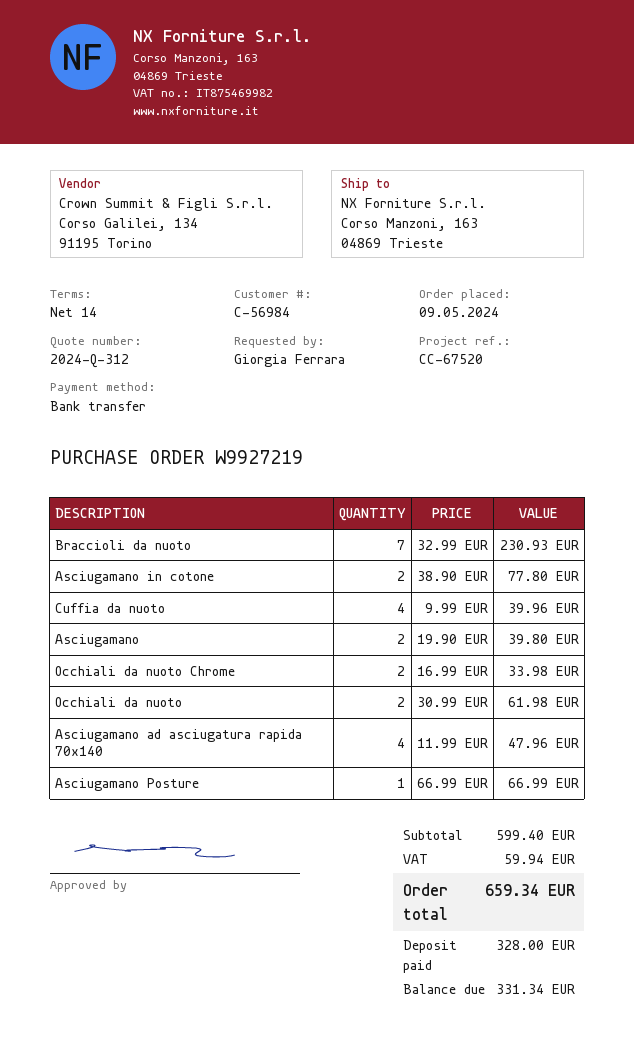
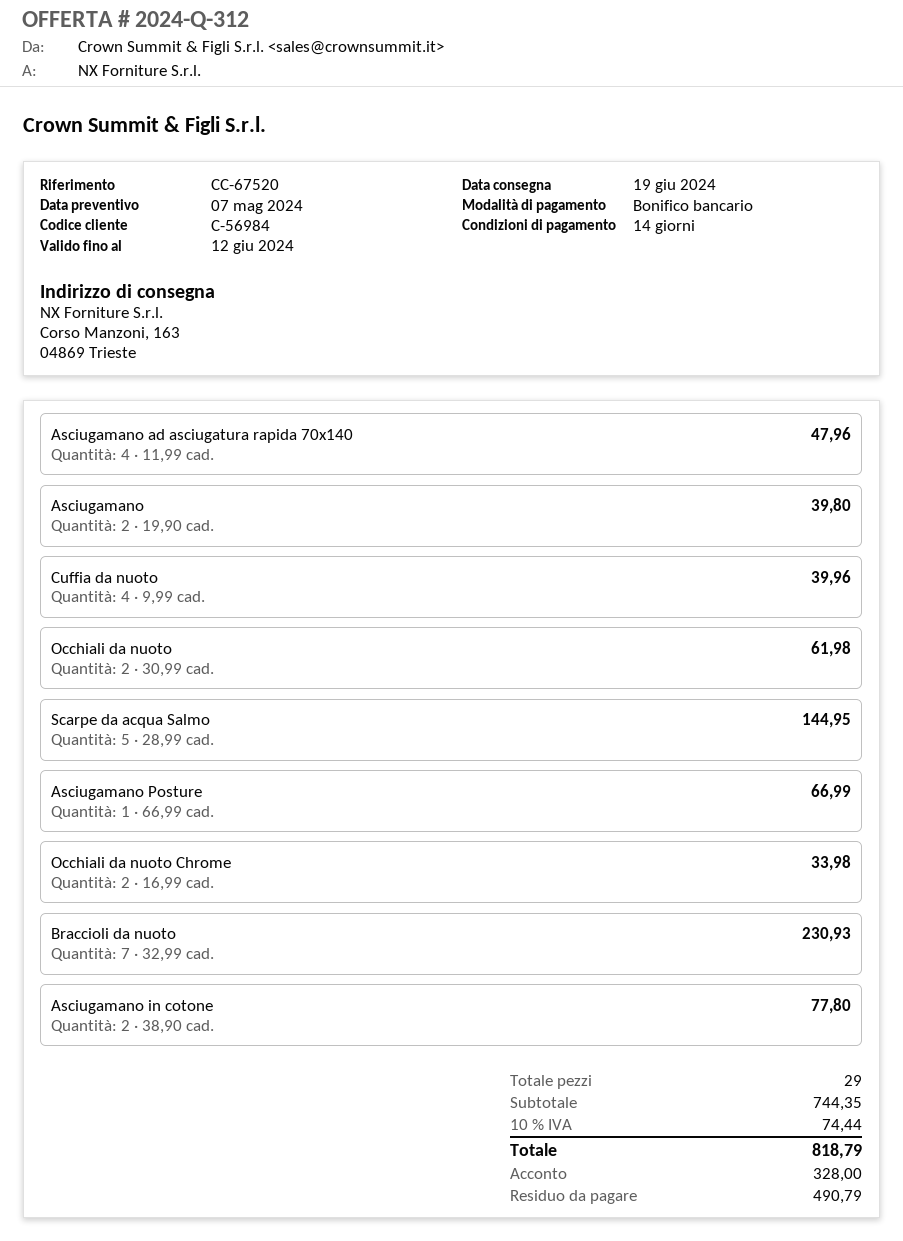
Scarpe da acqua Salmo: none -> 5 x 28.99 = 144.95
subtotal: 599.40 -> 744.35
tax: 59.94 -> 74.44
total: 659.34 -> 818.79
balance: 331.34 -> 490.79

